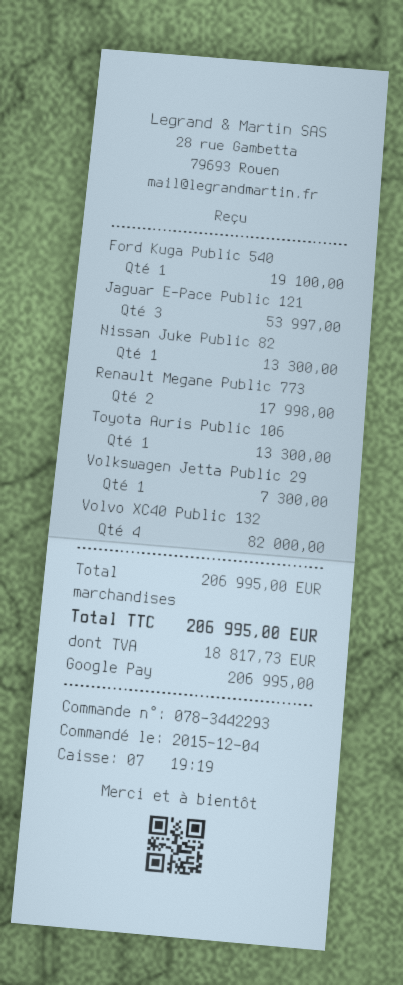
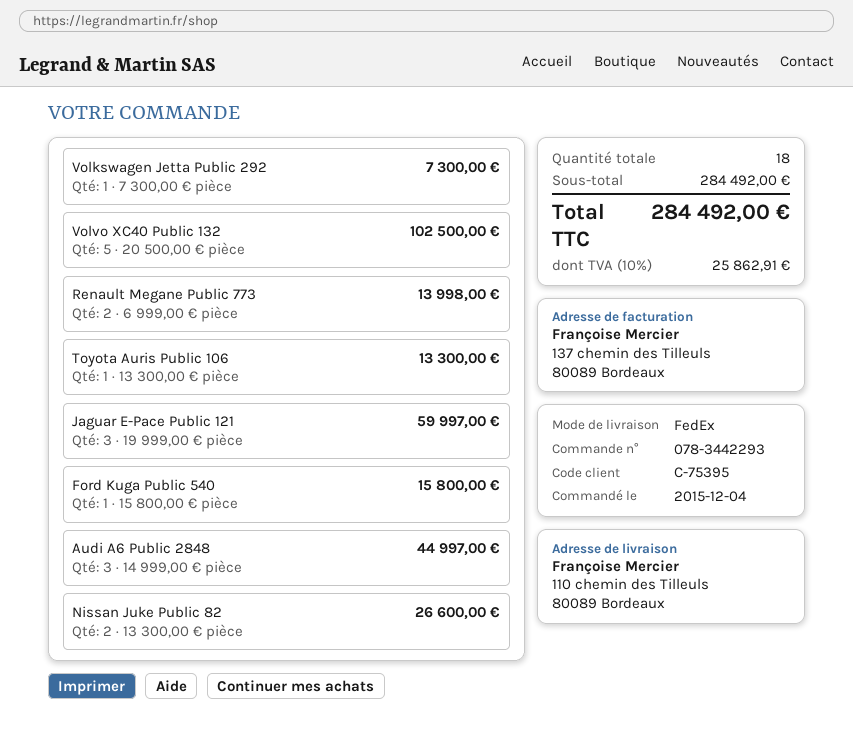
Ford Kuga Public 540: 1 for 19100.00 -> 1 for 15800.00
Jaguar E-Pace Public 121: 3 for 53997.00 -> 3 for 59997.00
Nissan Juke Public 82: 1 for 13300.00 -> 2 for 26600.00
Renault Megane Public 773: 2 for 17998.00 -> 2 for 13998.00
Volvo XC40 Public 132: 4 for 82000.00 -> 5 for 102500.00
Audi A6 Public 2848: none -> 3 for 44997.00
subtotal: 206995.00 -> 284492.00
tax: 18817.73 -> 25862.91
total: 206995.00 -> 284492.00

